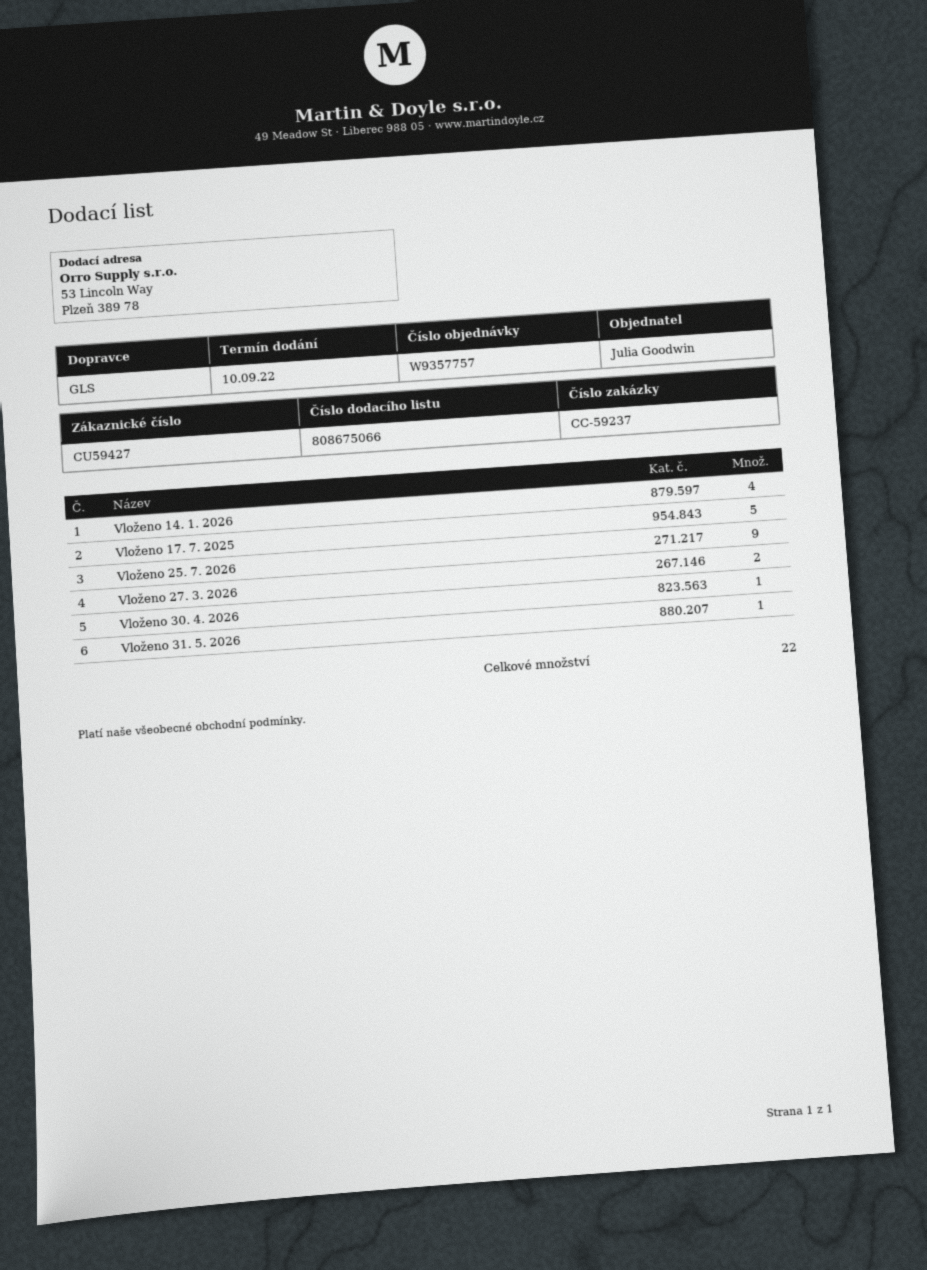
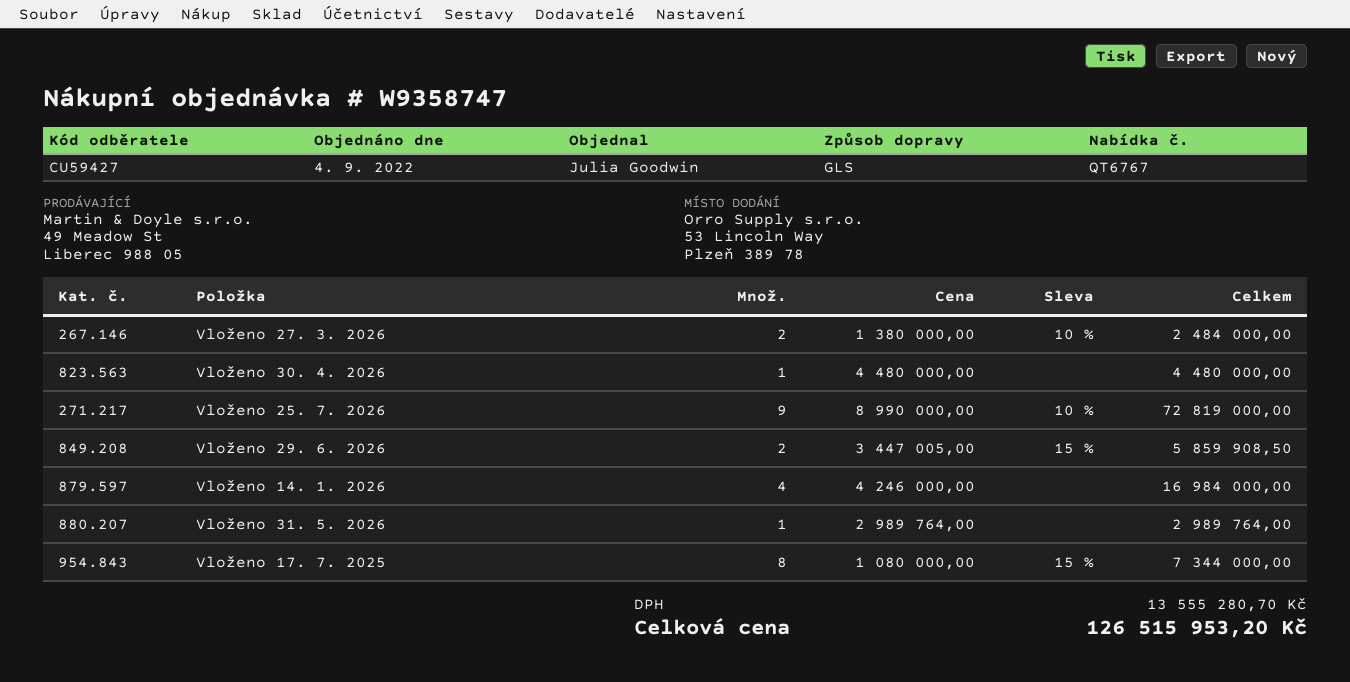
order number: W9357757 -> W9358747
Vloženo 17. 7. 2025: 5 -> 8
Vloženo 29. 6. 2026: none -> 2

